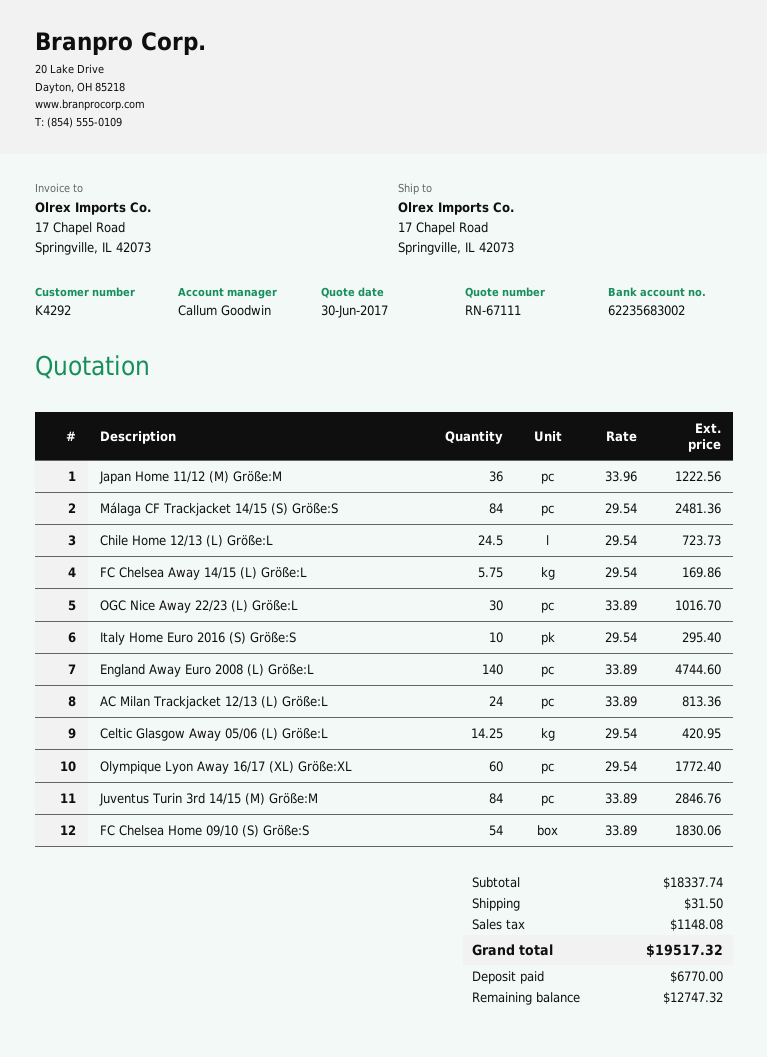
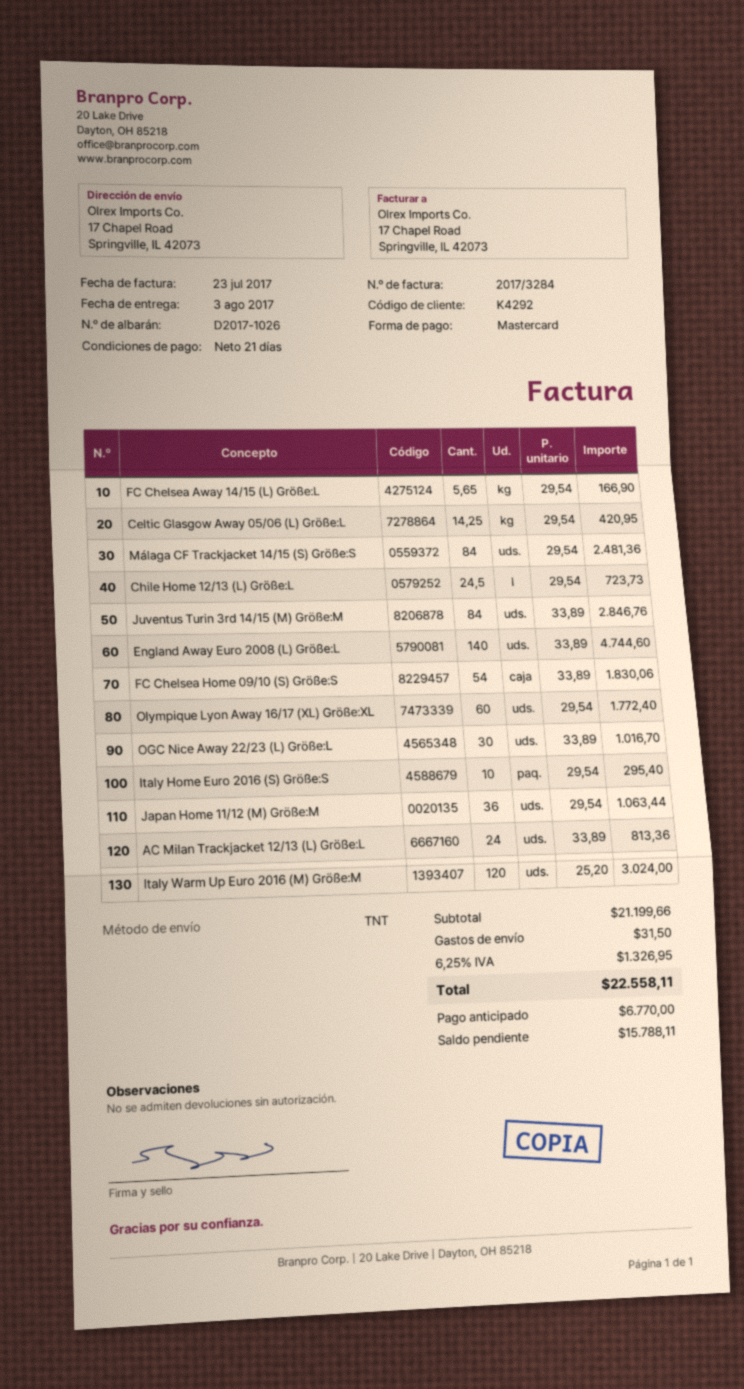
Japan Home 11/12 (M) Größe:M: 36 x 33.96 = 1222.56 -> 36 x 29.54 = 1063.44
FC Chelsea Away 14/15 (L) Größe:L: 5.75 x 29.54 = 169.86 -> 5.65 x 29.54 = 166.90
Italy Warm Up Euro 2016 (M) Größe:M: none -> 120 x 25.20 = 3024.00
subtotal: 18337.74 -> 21199.66
tax: 1148.08 -> 1326.95
total: 19517.32 -> 22558.11
balance: 12747.32 -> 15788.11

